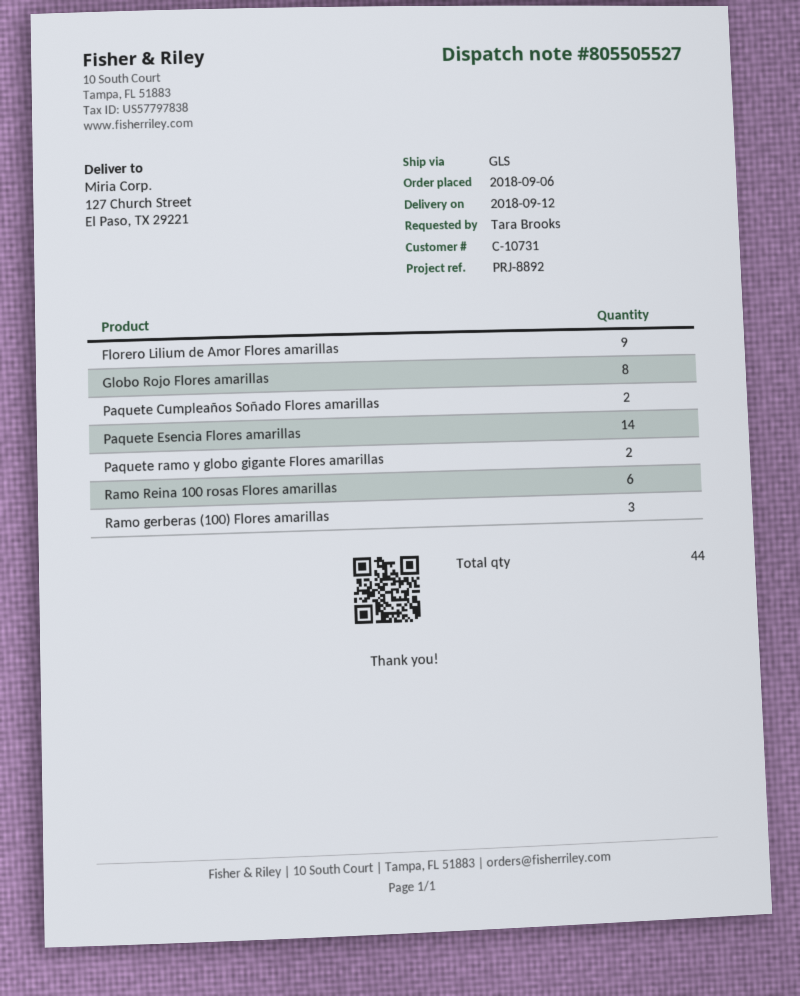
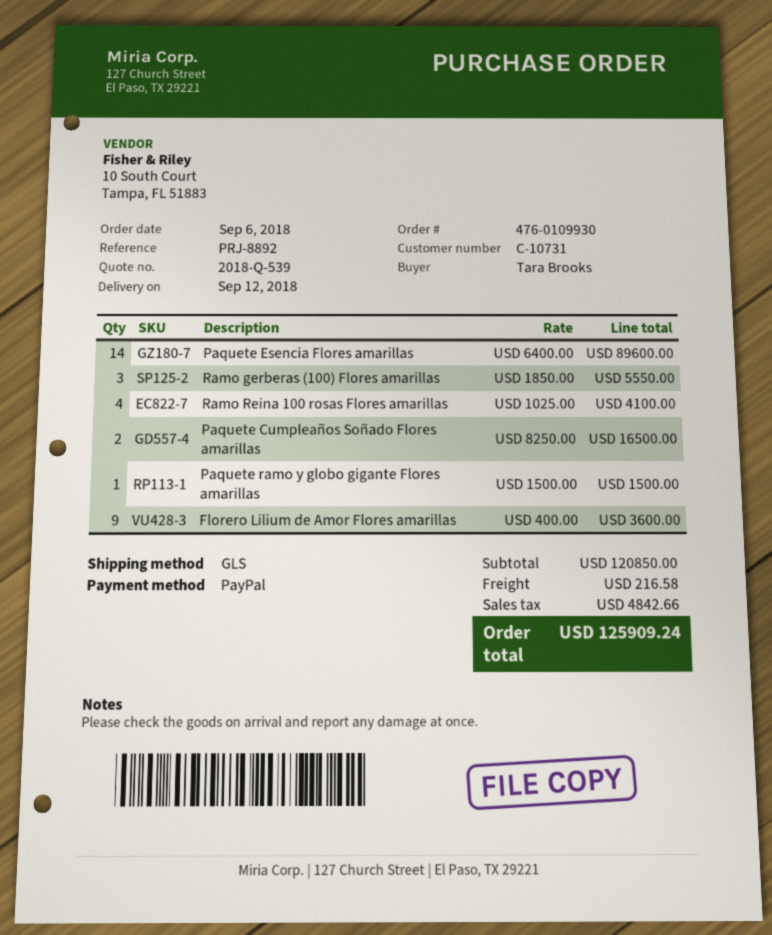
Globo Rojo Flores amarillas: 8 -> none
Paquete ramo y globo gigante Flores amarillas: 2 -> 1
Ramo Reina 100 rosas Flores amarillas: 6 -> 4

